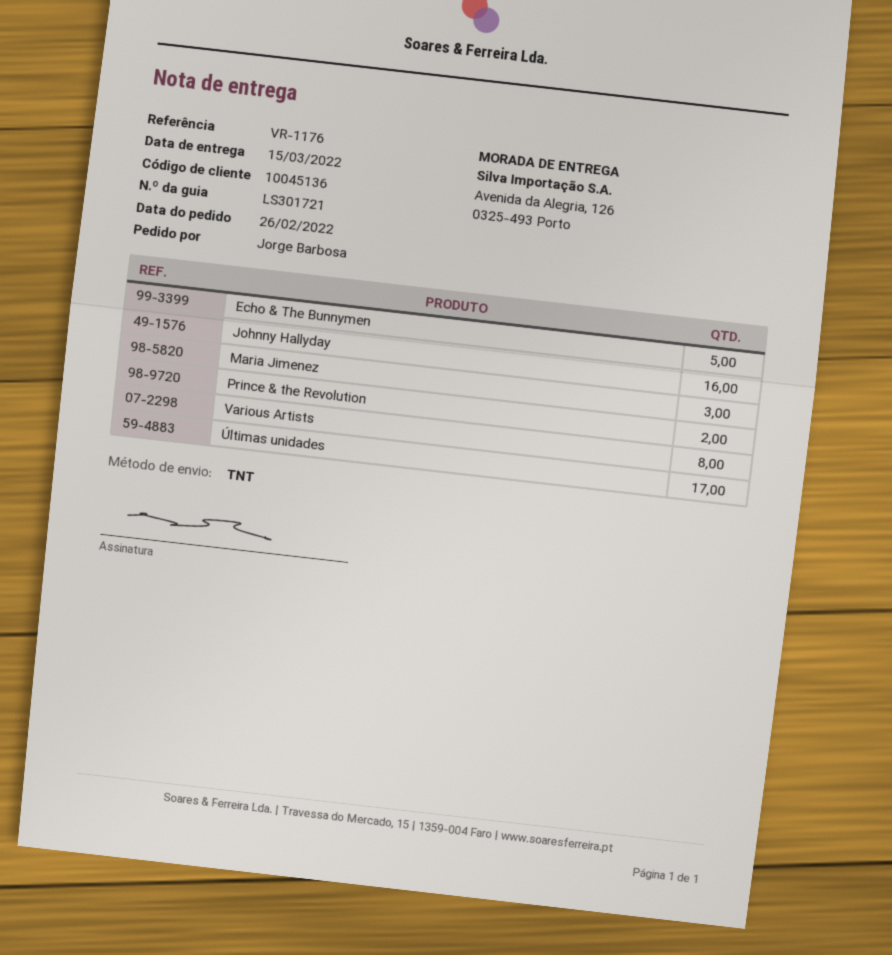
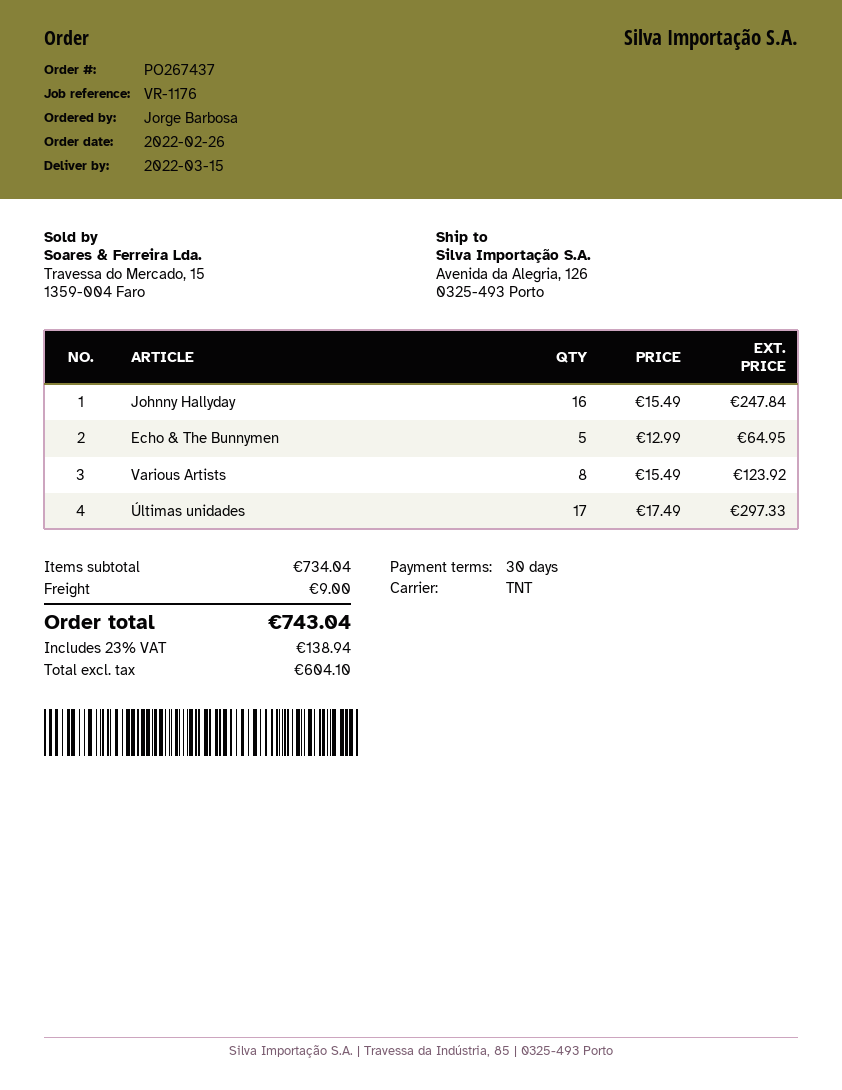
Maria Jimenez: 3 -> none
Prince & the Revolution: 2 -> none

